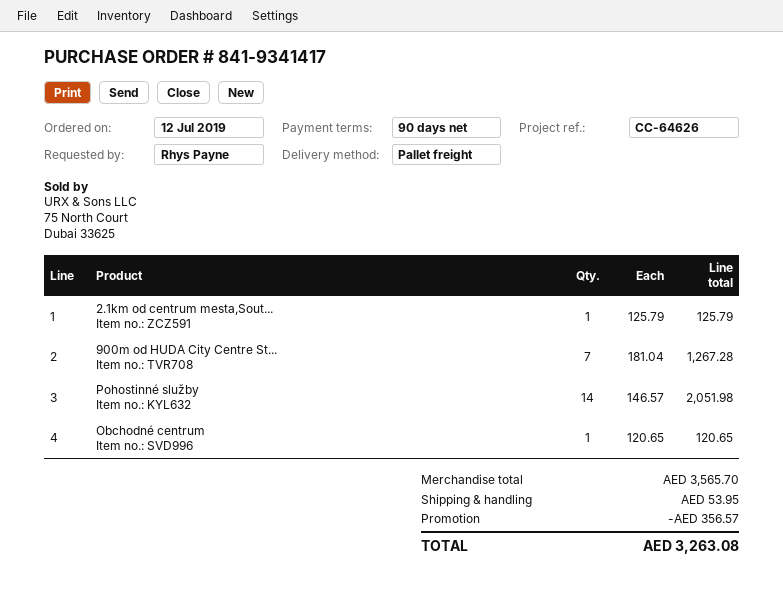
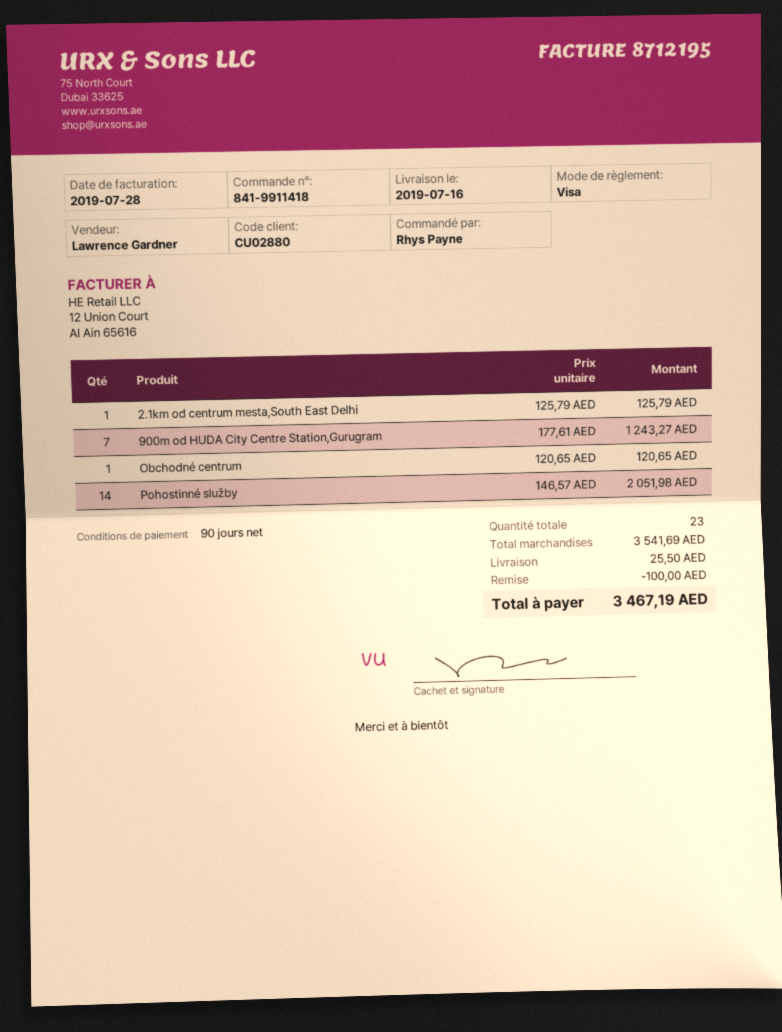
order number: 841-9341417 -> 841-9911418
900m od HUDA City Centre St...: 7 x 181.04 = 1267.28 -> 7 x 177.61 = 1243.27
subtotal: 3565.70 -> 3541.69
discount: 356.57 -> 100.00
shipping: 53.95 -> 25.50
total: 3263.08 -> 3467.19

